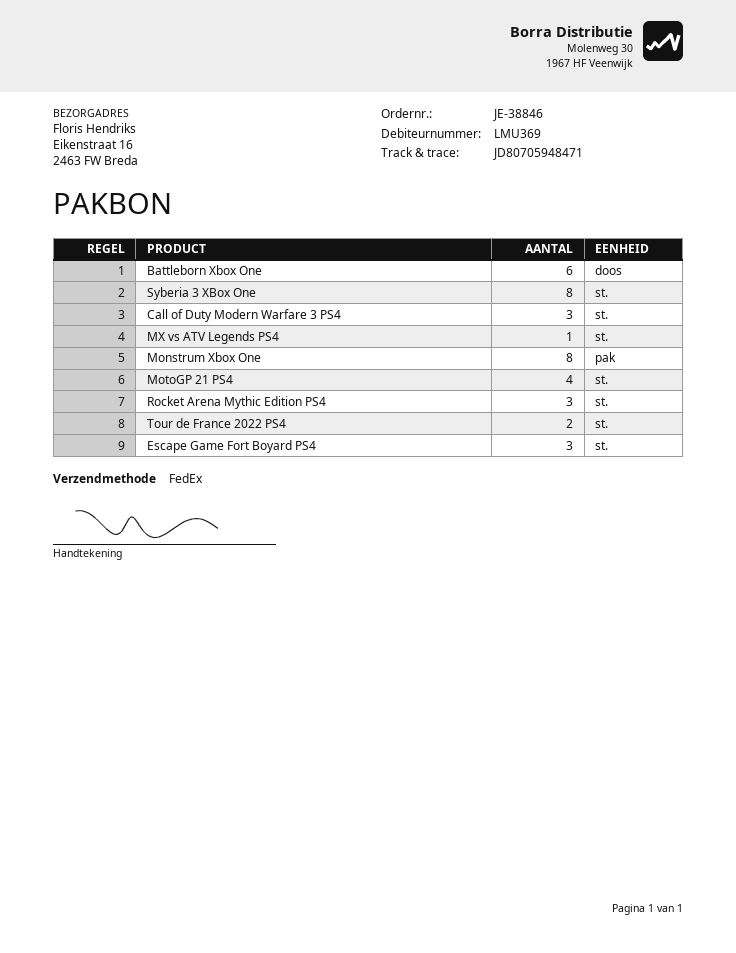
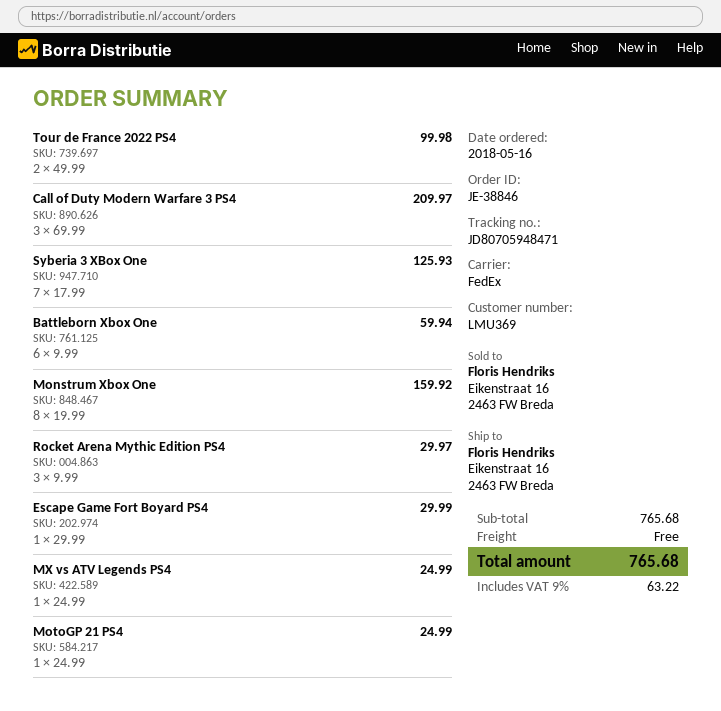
Syberia 3 XBox One: 8 -> 7
MotoGP 21 PS4: 4 -> 1
Escape Game Fort Boyard PS4: 3 -> 1

